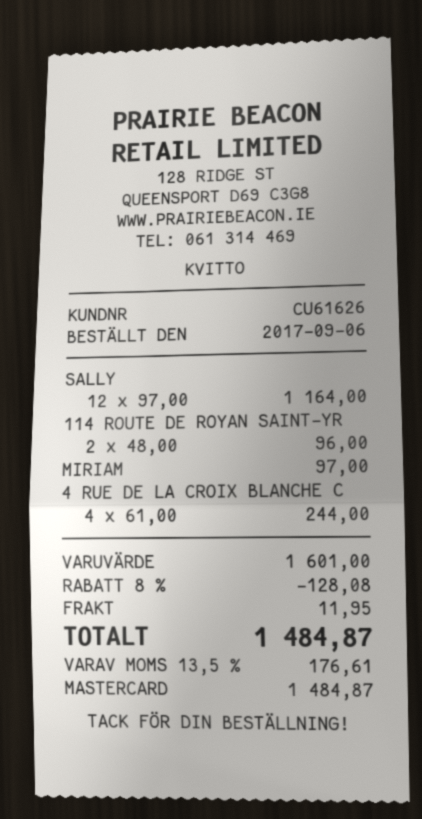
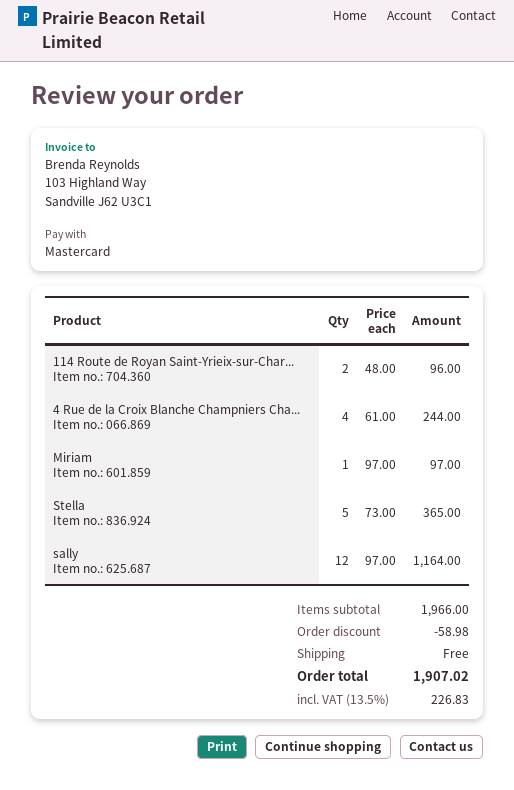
Stella: none -> 5 x 73.00 = 365.00
subtotal: 1601.00 -> 1966.00
discount: 128.08 -> 58.98
shipping: 11.95 -> 0.00
tax: 13.5% = 176.61 -> 13.5% = 226.83
total: 1484.87 -> 1907.02

